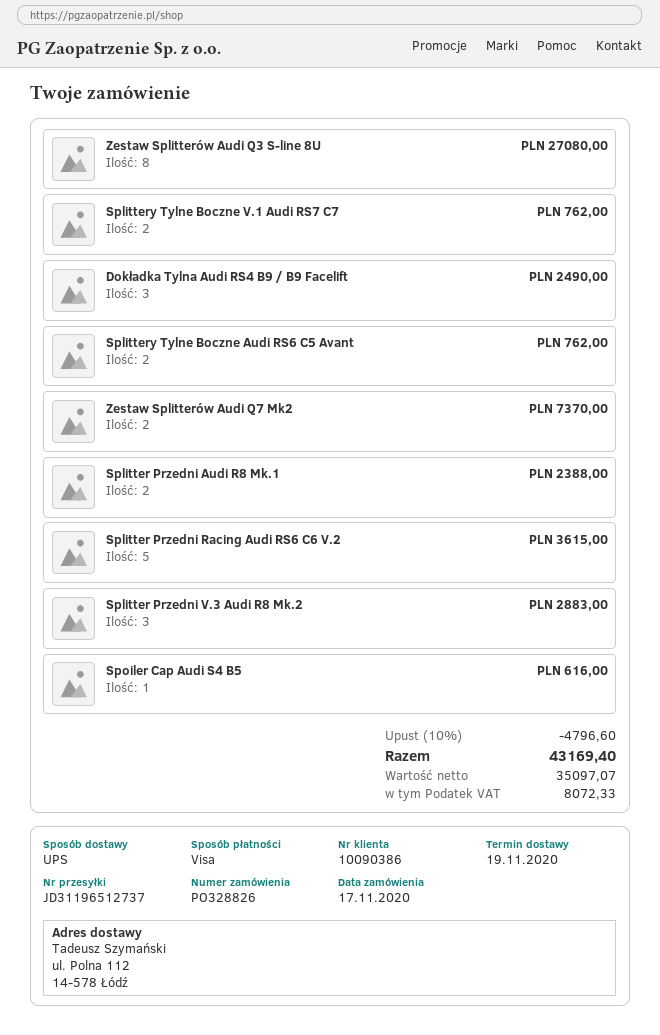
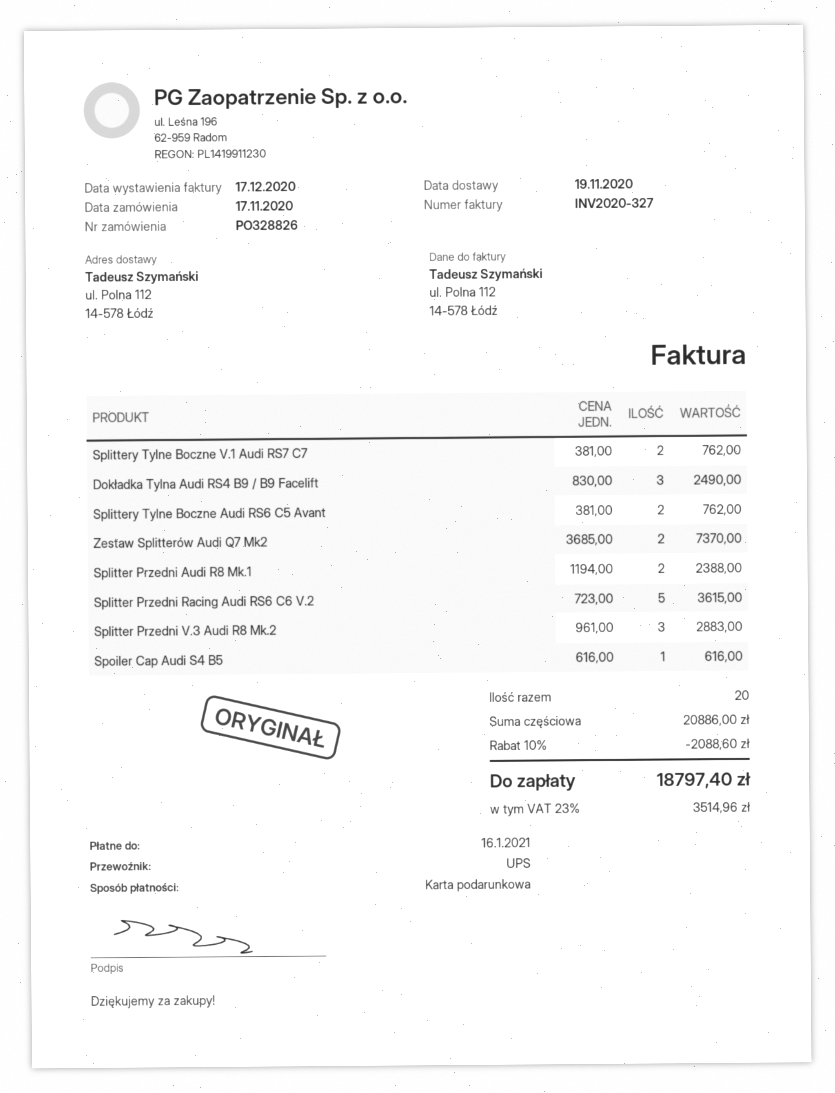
payment method: Visa -> gift card
Zestaw Splitterów Audi Q3 S-line 8U: 8 for 27080.00 -> none
discount: 10% = 4796.60 -> 10% = 2088.60
tax: 8072.33 -> 3514.96
total: 43169.40 -> 18797.40

